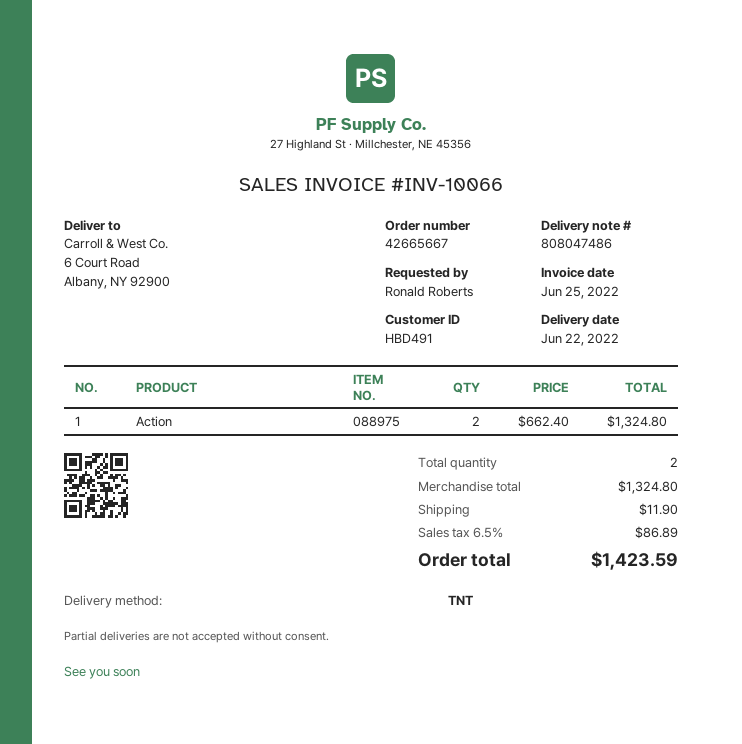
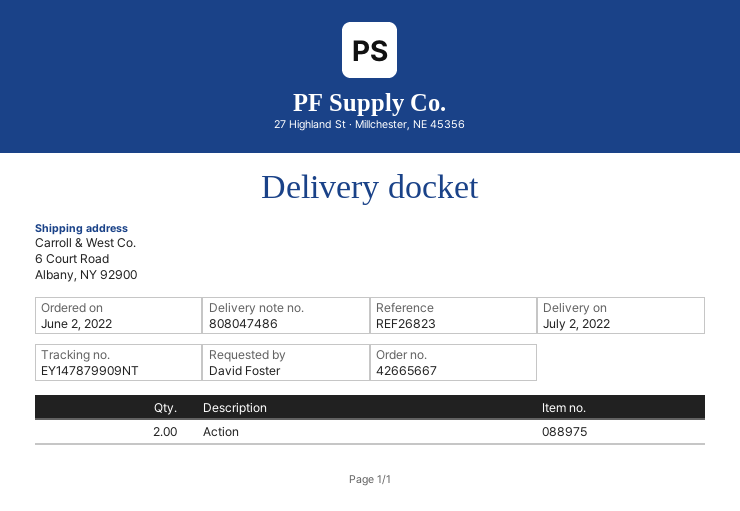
delivery date: 2022-06-22 -> 2022-07-02
ordered by: Ronald Roberts -> David Foster

